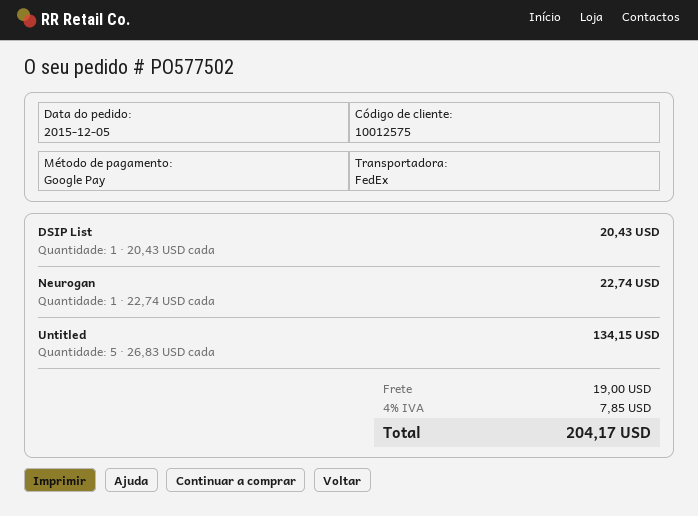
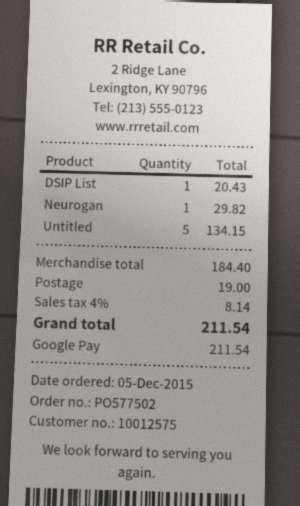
Neurogan: 1 for 22.74 -> 1 for 29.82
tax: 4% = 7.85 -> 4% = 8.14
total: 204.17 -> 211.54

